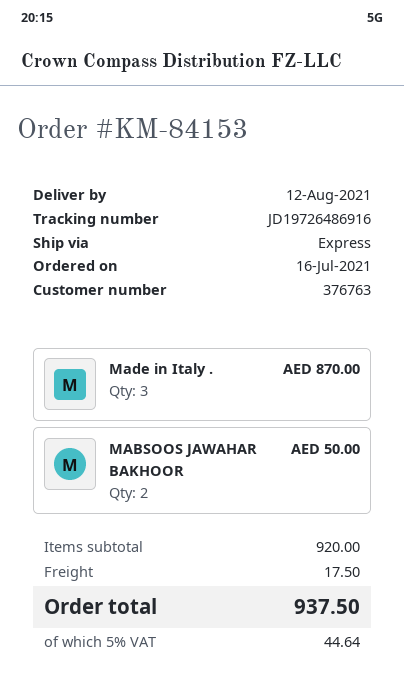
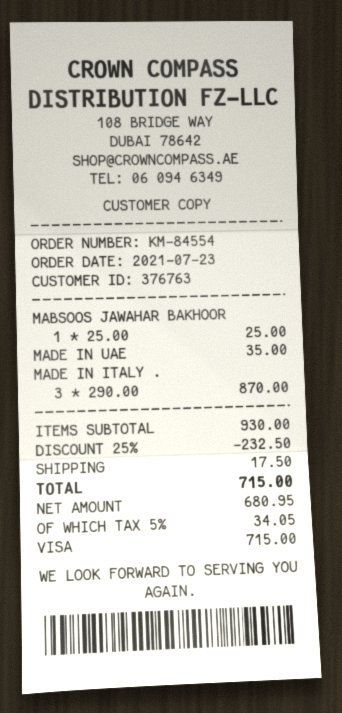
order number: KM-84153 -> KM-84554
order date: 2021-07-16 -> 2021-07-23
MABSOOS JAWAHAR BAKHOOR: 2 for 50.00 -> 1 for 25.00
MADE IN UAE: none -> 1 for 35.00
subtotal: 920.00 -> 930.00
discount: none -> 25% = 232.50
tax: 5% = 44.64 -> 5% = 34.05
total: 937.50 -> 715.00

